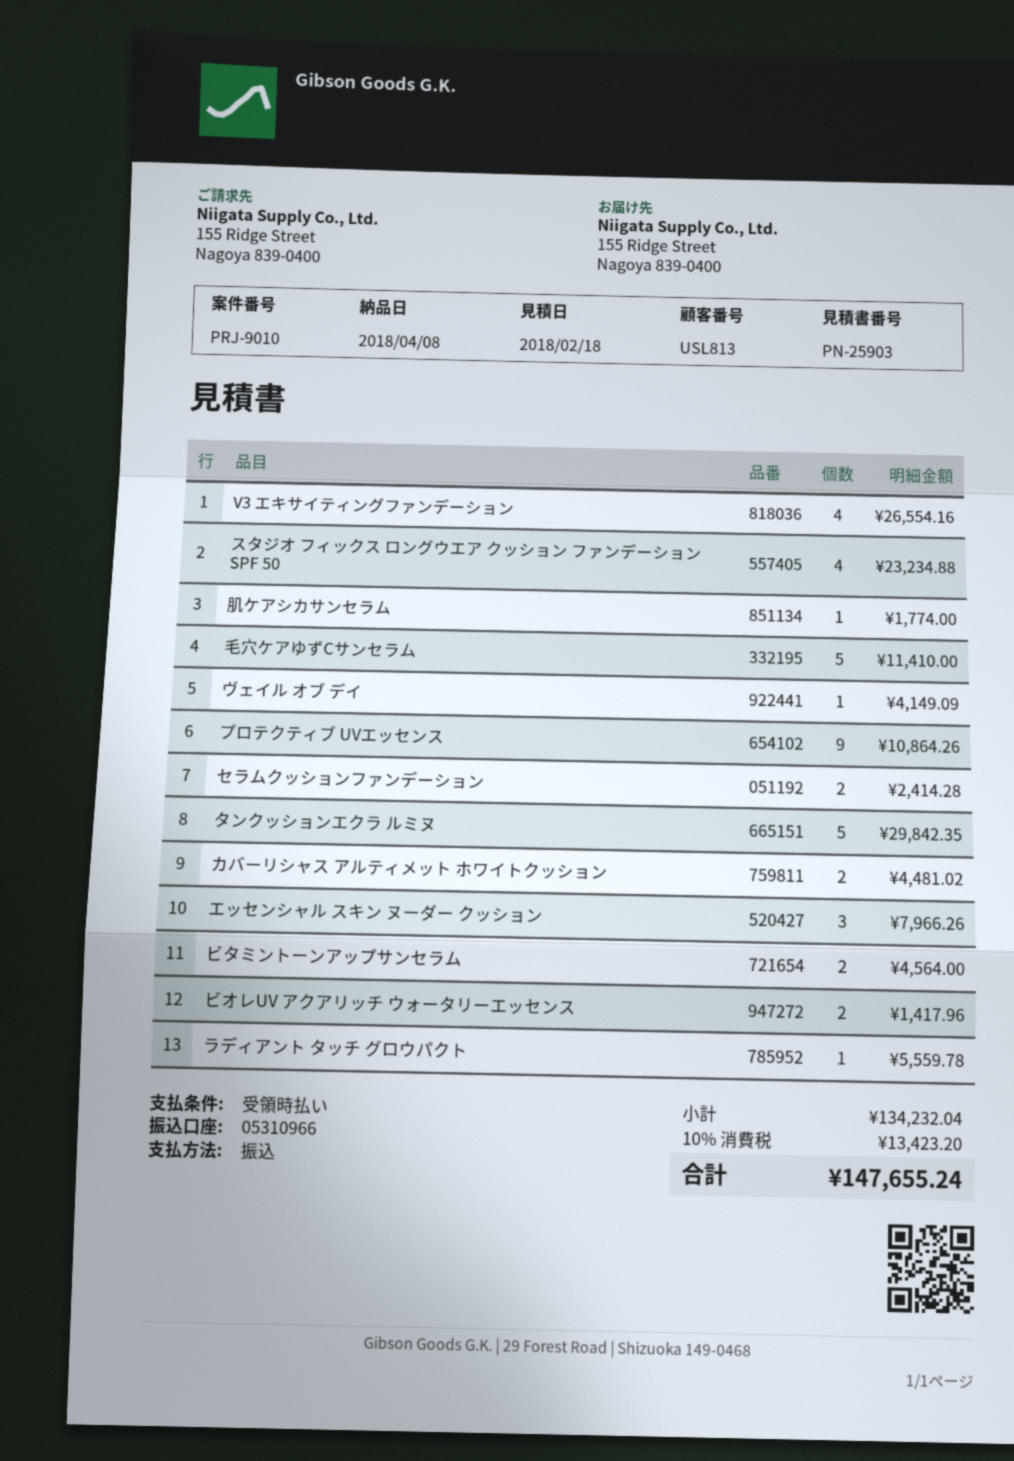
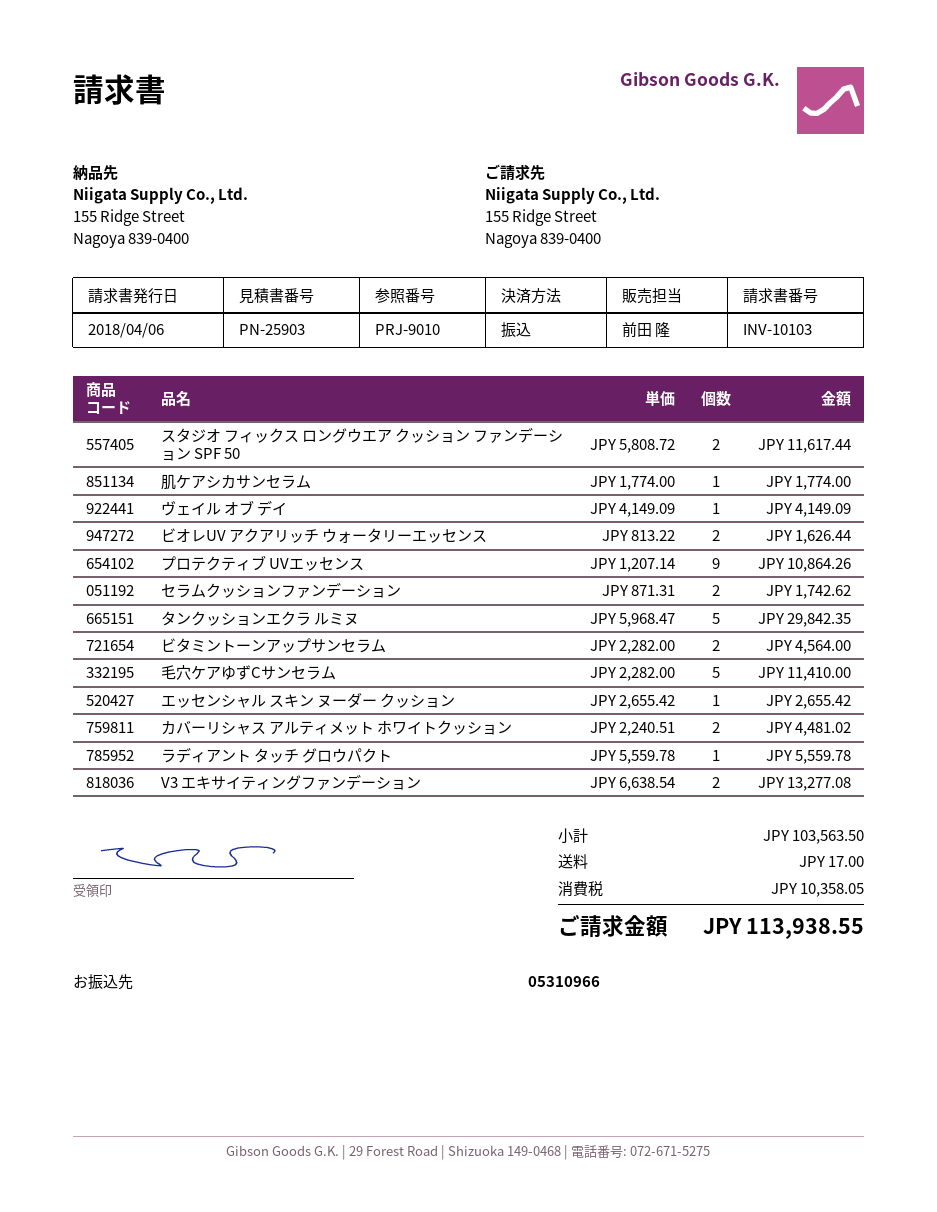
V3 エキサイティングファンデーション: 4 for 26554.16 -> 2 for 13277.08
スタジオ フィックス ロングウエア クッション ファンデーション SPF 50: 4 for 23234.88 -> 2 for 11617.44
セラムクッションファンデーション: 2 for 2414.28 -> 2 for 1742.62
エッセンシャル スキン ヌーダー クッション: 3 for 7966.26 -> 1 for 2655.42
ビオレUV アクアリッチ ウォータリーエッセンス: 2 for 1417.96 -> 2 for 1626.44
subtotal: 134232.04 -> 103563.50
shipping: none -> 17.00
tax: 13423.20 -> 10358.05
total: 147655.24 -> 113938.55

